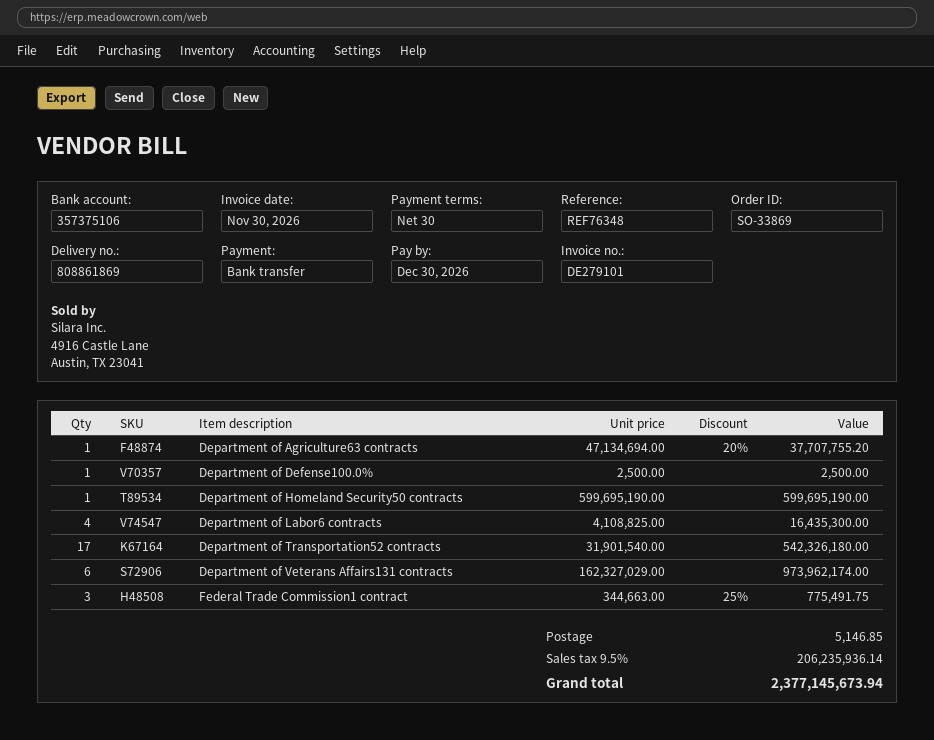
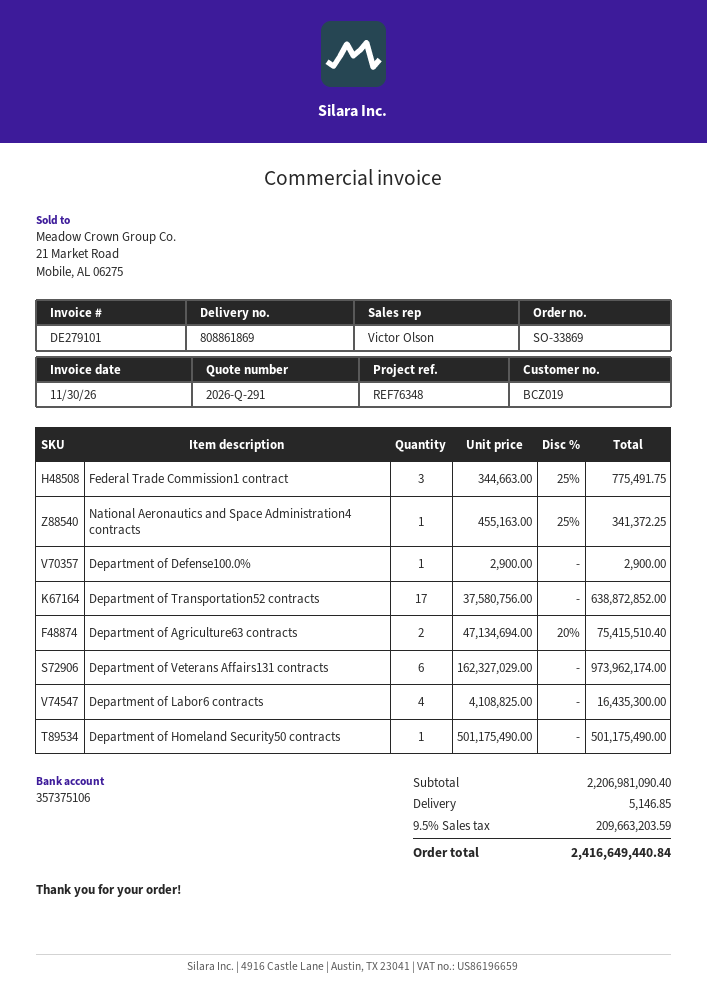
Department of Agriculture63 contracts: 1 x 47134694.00 - 20% = 37707755.20 -> 2 x 47134694.00 - 20% = 75415510.40
Department of Defense100.0%: 1 x 2500.00 = 2500.00 -> 1 x 2900.00 = 2900.00
Department of Homeland Security50 contracts: 1 x 599695190.00 = 599695190.00 -> 1 x 501175490.00 = 501175490.00
Department of Transportation52 contracts: 17 x 31901540.00 = 542326180.00 -> 17 x 37580756.00 = 638872852.00
National Aeronautics and Space Administration4 contracts: none -> 1 x 455163.00 - 25% = 341372.25
tax: 9.5% = 206235936.14 -> 9.5% = 209663203.59
total: 2377145673.94 -> 2416649440.84

